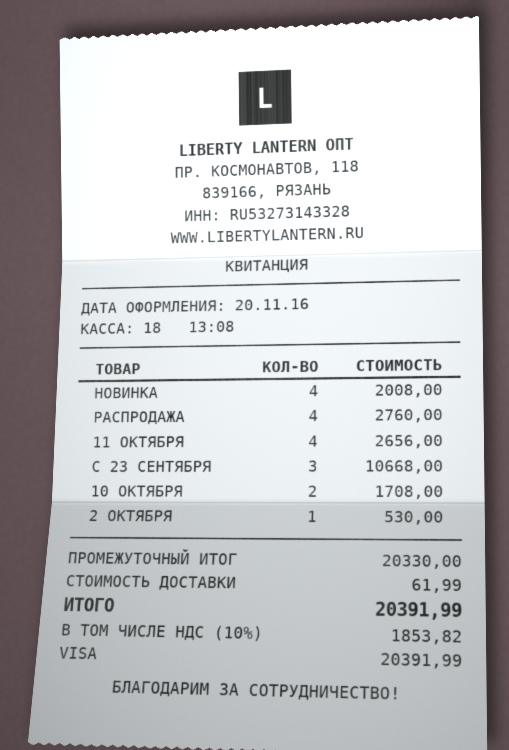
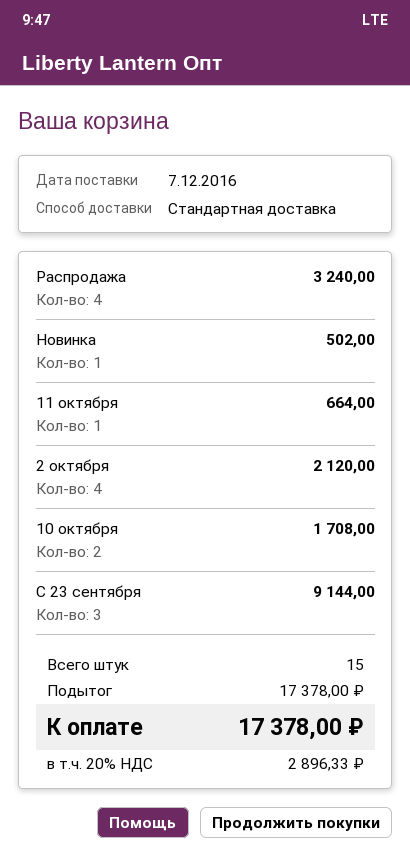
НОВИНКА: 4 for 2008.00 -> 1 for 502.00
РАСПРОДАЖА: 4 for 2760.00 -> 4 for 3240.00
11 ОКТЯБРЯ: 4 for 2656.00 -> 1 for 664.00
С 23 СЕНТЯБРЯ: 3 for 10668.00 -> 3 for 9144.00
2 ОКТЯБРЯ: 1 for 530.00 -> 4 for 2120.00
subtotal: 20330.00 -> 17378.00
shipping: 61.99 -> none
tax: 10% = 1853.82 -> 20% = 2896.33
total: 20391.99 -> 17378.00

